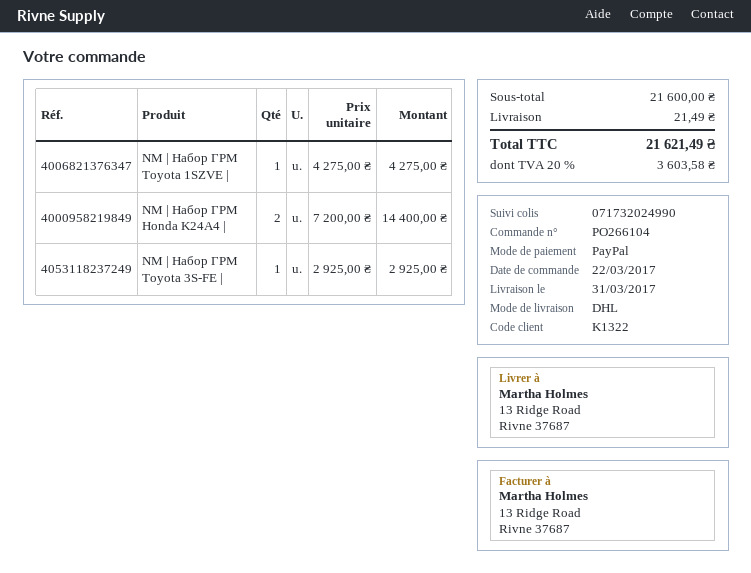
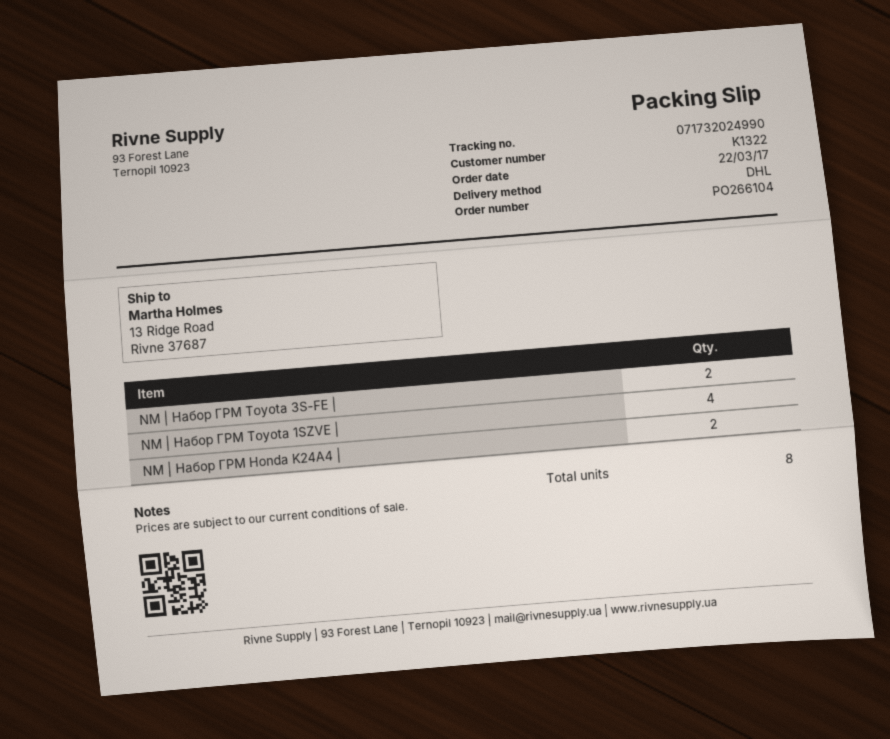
NM | Набор ГРМ Toyota 1SZVE |: 1 -> 4
NM | Набор ГРМ Toyota 3S-FE |: 1 -> 2

